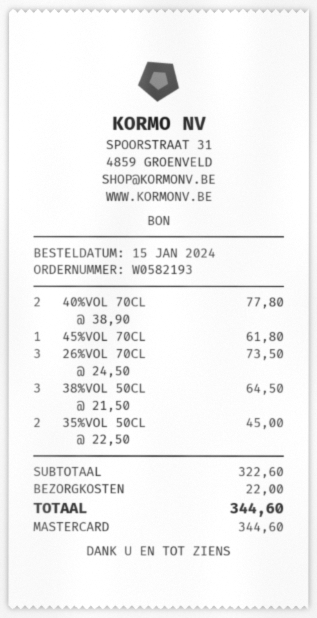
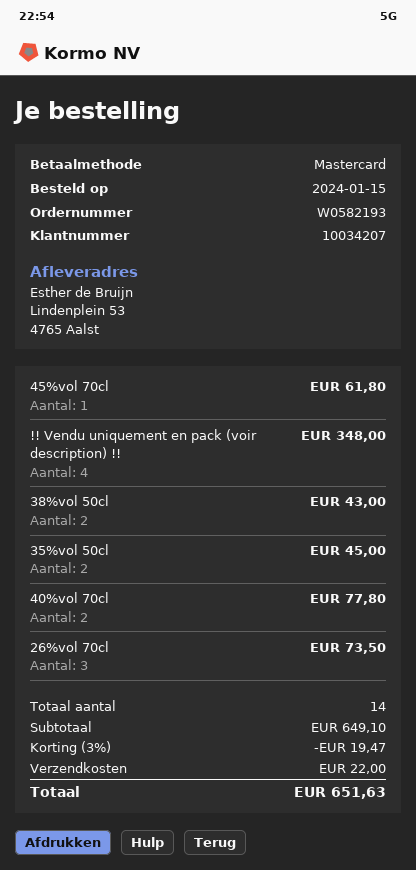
38%VOL 50CL: 3 for 64.50 -> 2 for 43.00
!! Vendu uniquement en pack (voir description) !!: none -> 4 for 348.00
subtotal: 322.60 -> 649.10
discount: none -> 3% = 19.47
total: 344.60 -> 651.63

